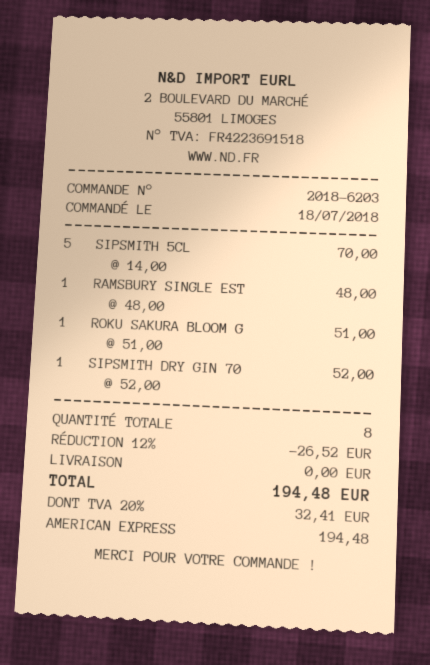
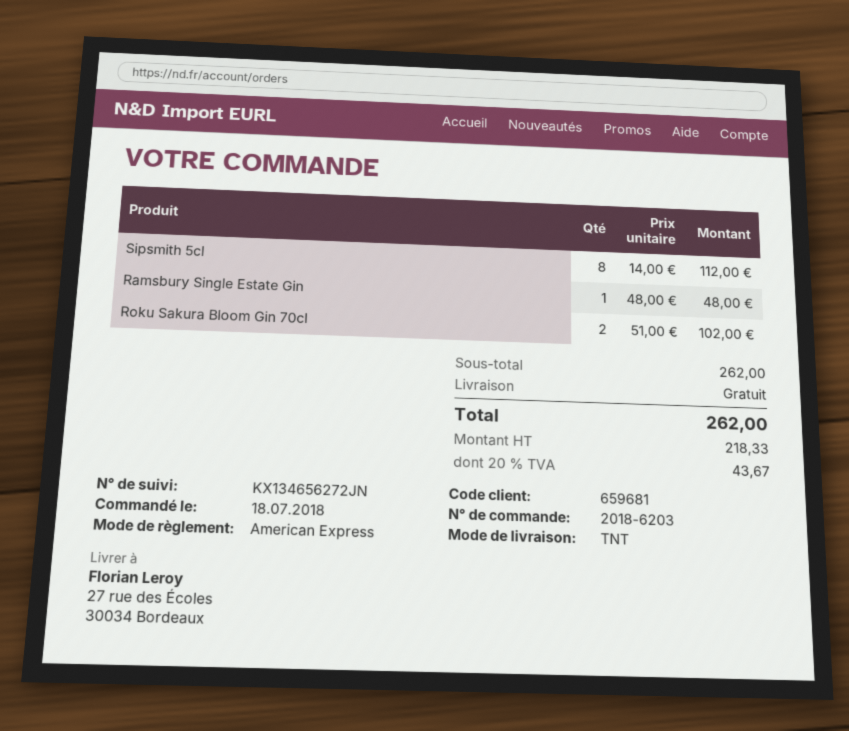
SIPSMITH 5CL: 5 x 14.00 = 70.00 -> 8 x 14.00 = 112.00
ROKU SAKURA BLOOM G: 1 x 51.00 = 51.00 -> 2 x 51.00 = 102.00
SIPSMITH DRY GIN 70: 1 x 52.00 = 52.00 -> none
discount: 12% = 26.52 -> none
tax: 20% = 32.41 -> 20% = 43.67
total: 194.48 -> 262.00

